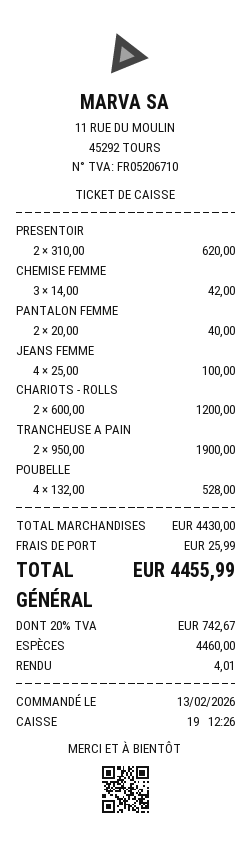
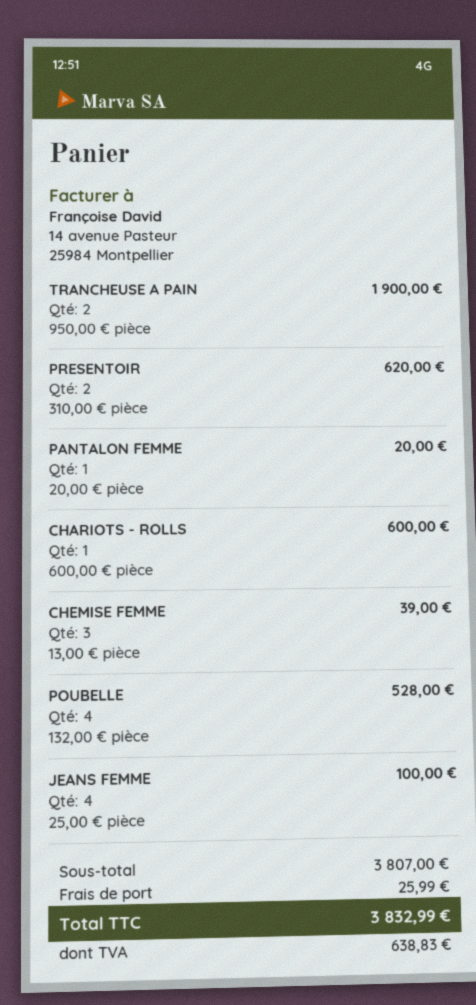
CHEMISE FEMME: 3 x 14.00 = 42.00 -> 3 x 13.00 = 39.00
PANTALON FEMME: 2 x 20.00 = 40.00 -> 1 x 20.00 = 20.00
CHARIOTS - ROLLS: 2 x 600.00 = 1200.00 -> 1 x 600.00 = 600.00
subtotal: 4430.00 -> 3807.00
tax: 742.67 -> 638.83
total: 4455.99 -> 3832.99

